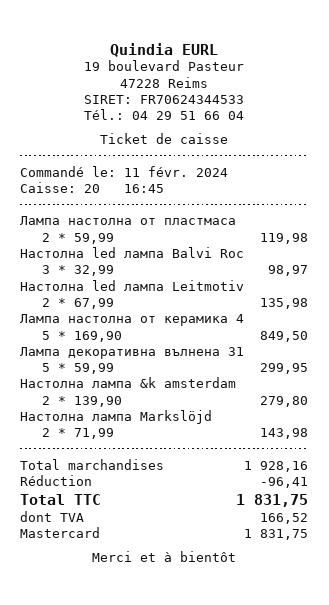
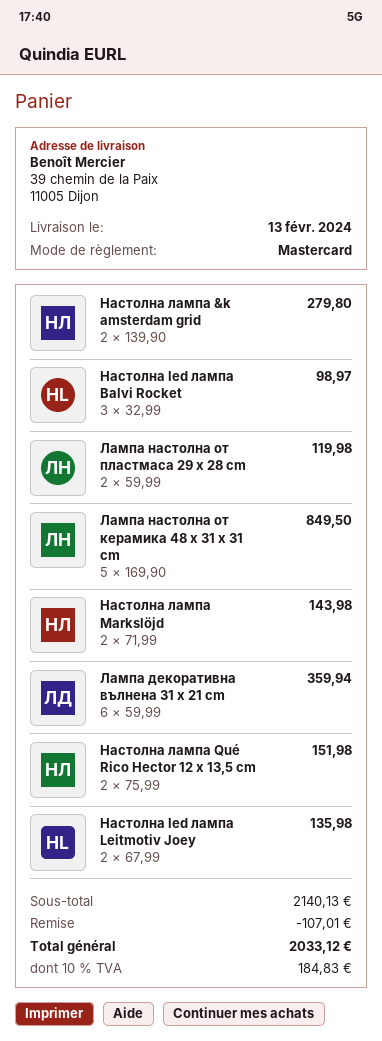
Лампа декоративна вълнена 31: 5 x 59.99 = 299.95 -> 6 x 59.99 = 359.94
Настолна лампа Qué Rico Hector 12 x 13,5 cm: none -> 2 x 75.99 = 151.98
subtotal: 1928.16 -> 2140.13
discount: 96.41 -> 107.01
tax: 166.52 -> 184.83
total: 1831.75 -> 2033.12

